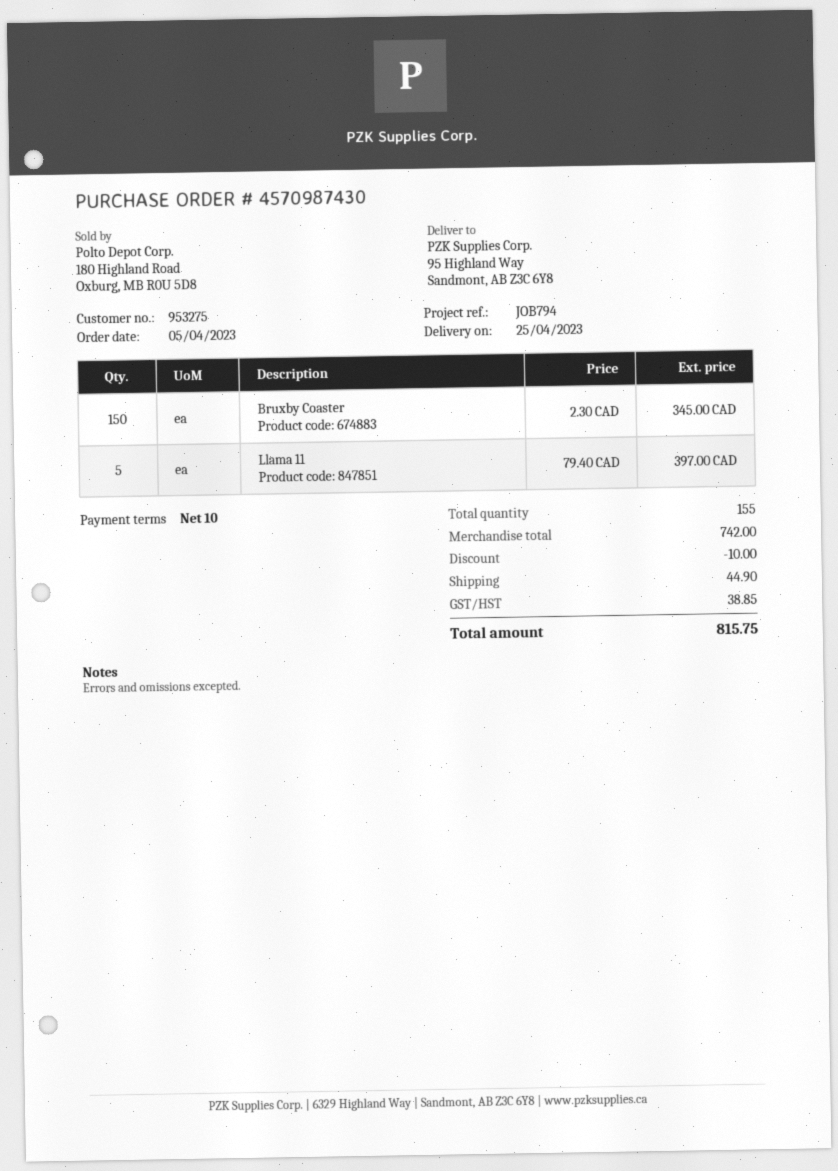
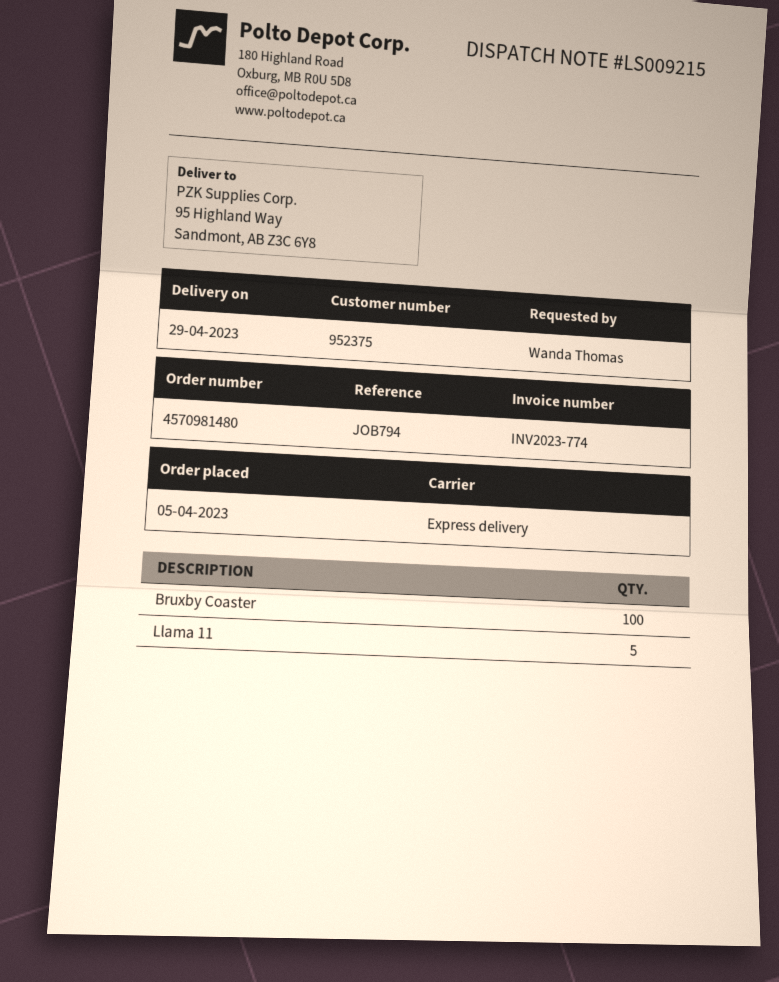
order number: 4570987430 -> 4570981480
delivery date: 2023-04-25 -> 2023-04-29
customer number: 953275 -> 952375
Bruxby Coaster: 150 -> 100

